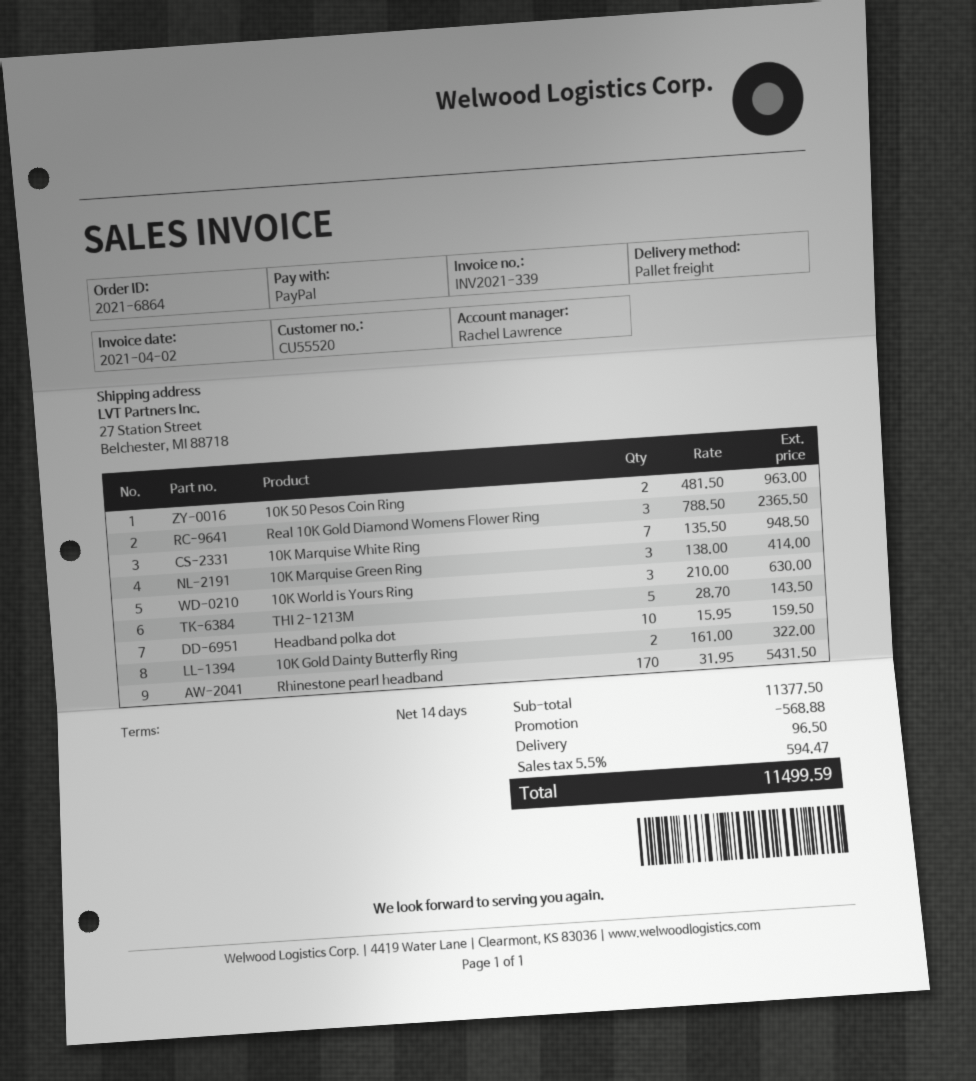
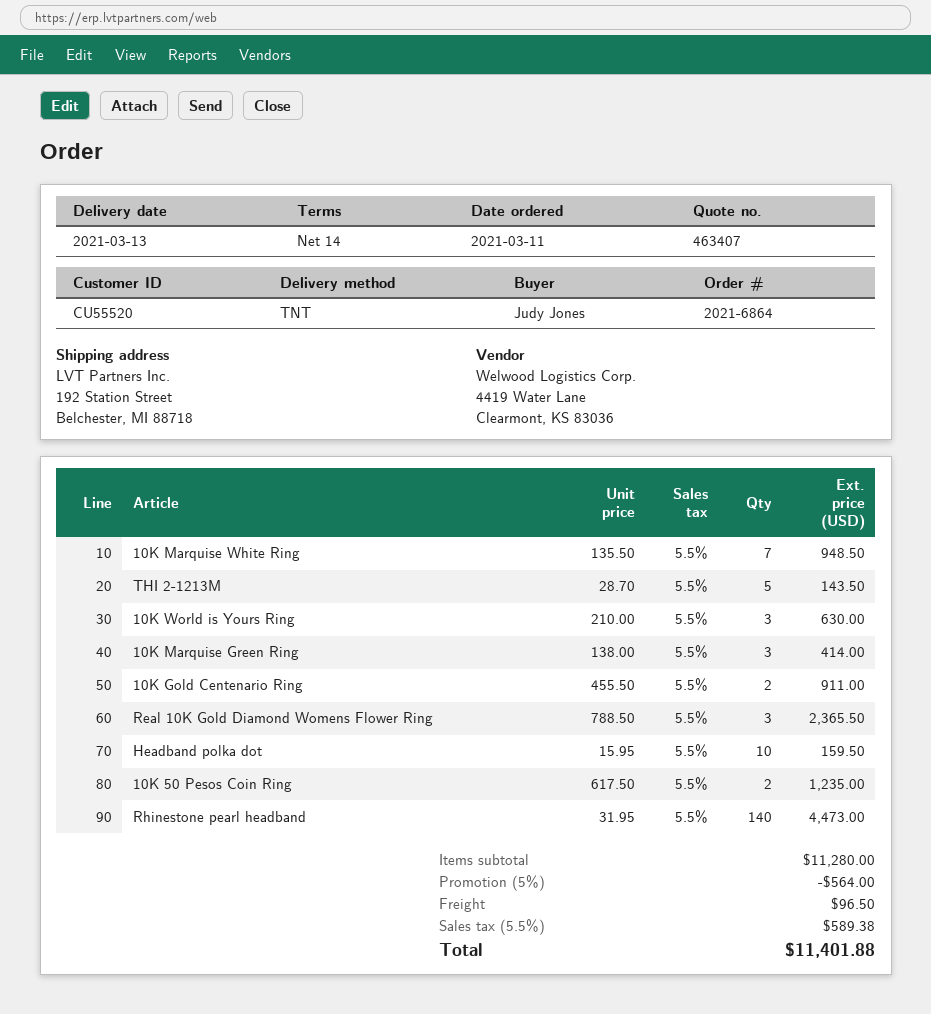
shipping method: pallet freight -> TNT
ship to: 27 Station Street, Belchester, MI 88718 -> 192 Station Street, Belchester, MI 88718
10K 50 Pesos Coin Ring: 2 x 481.50 = 963.00 -> 2 x 617.50 = 1235.00
10K Gold Dainty Butterfly Ring: 2 x 161.00 = 322.00 -> none
Rhinestone pearl headband: 170 x 31.95 = 5431.50 -> 140 x 31.95 = 4473.00
10K Gold Centenario Ring: none -> 2 x 455.50 = 911.00
subtotal: 11377.50 -> 11280.00
discount: 568.88 -> 564.00
tax: 5.5% = 594.47 -> 5.5% = 589.38
total: 11499.59 -> 11401.88

